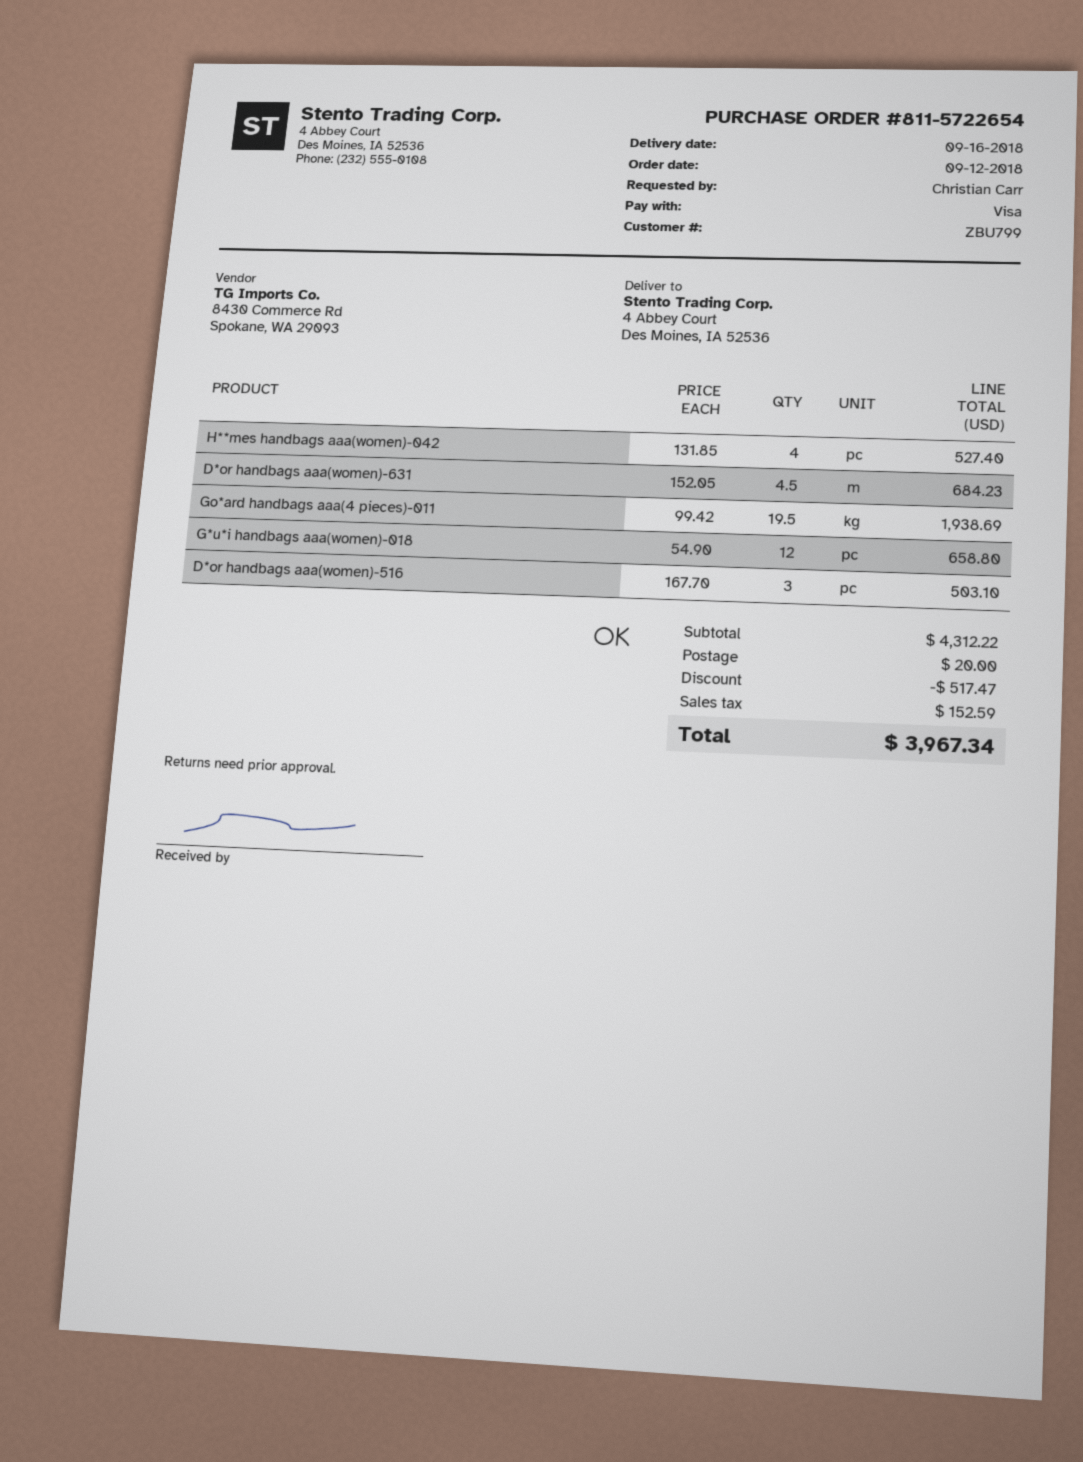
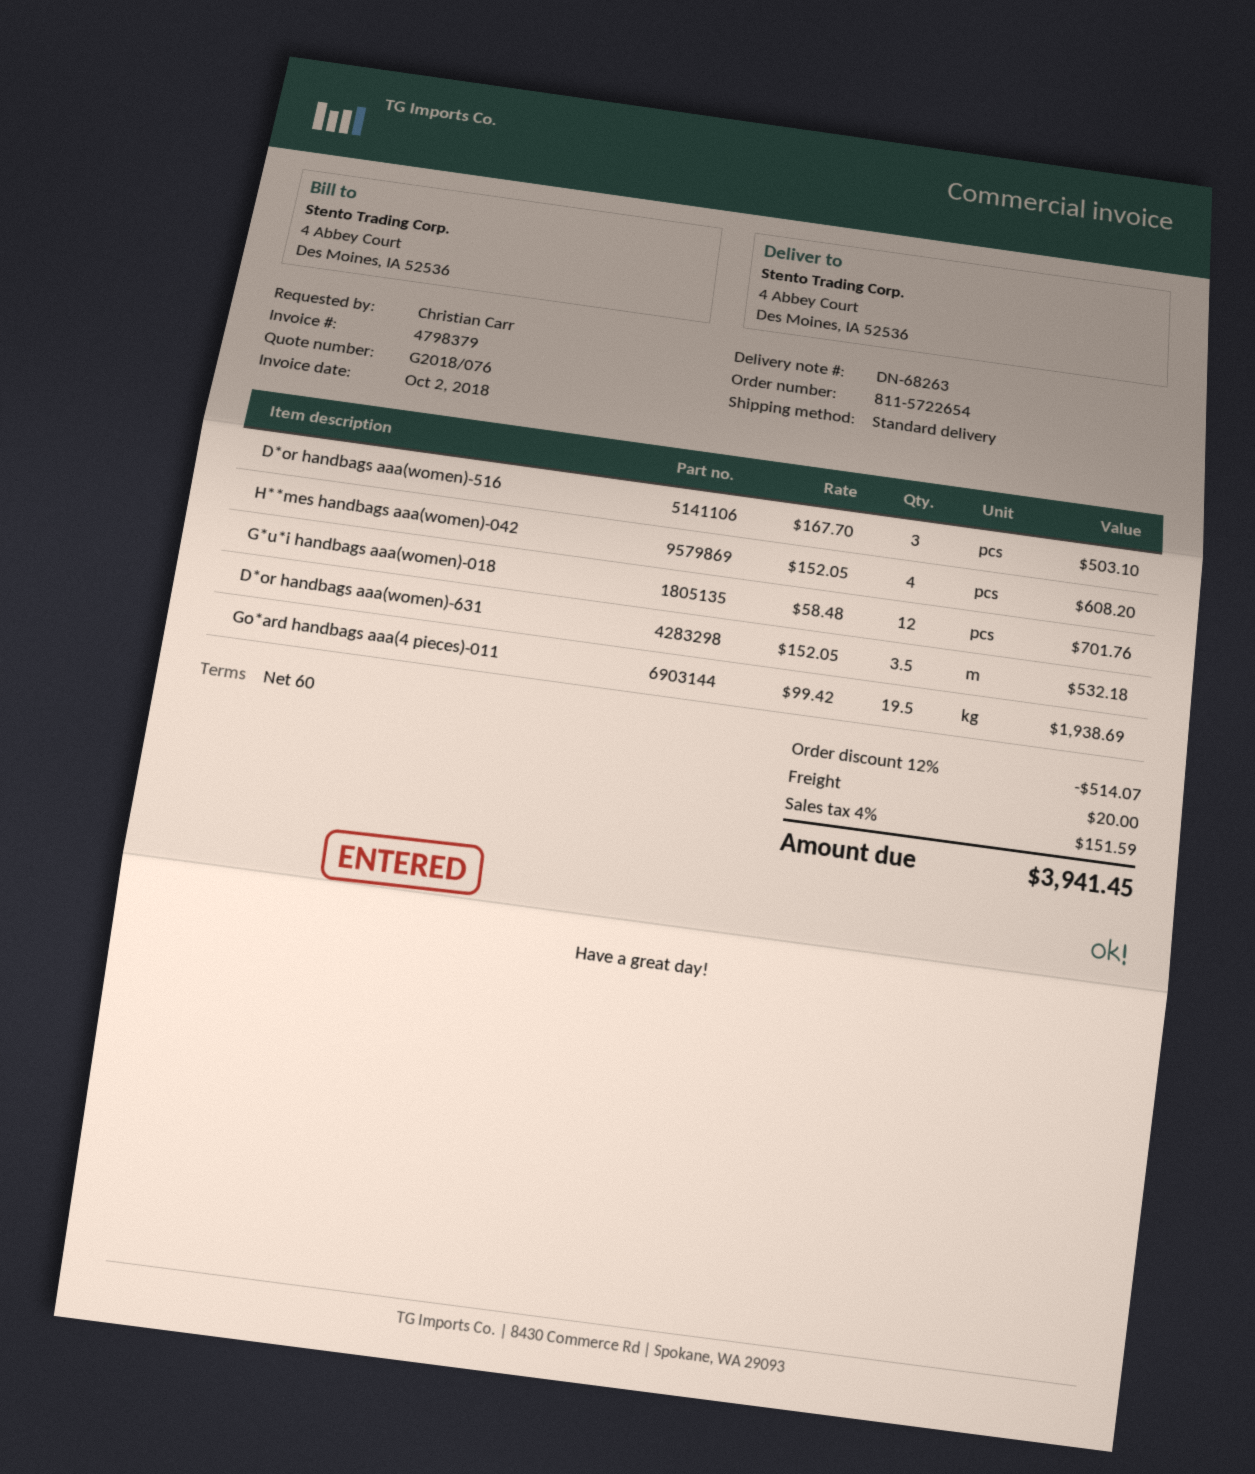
H**mes handbags aaa(women)-042: 4 x 131.85 = 527.40 -> 4 x 152.05 = 608.20
D*or handbags aaa(women)-631: 4.5 x 152.05 = 684.23 -> 3.5 x 152.05 = 532.18
G*u*i handbags aaa(women)-018: 12 x 54.90 = 658.80 -> 12 x 58.48 = 701.76
discount: 517.47 -> 514.07
tax: 152.59 -> 151.59
total: 3967.34 -> 3941.45

